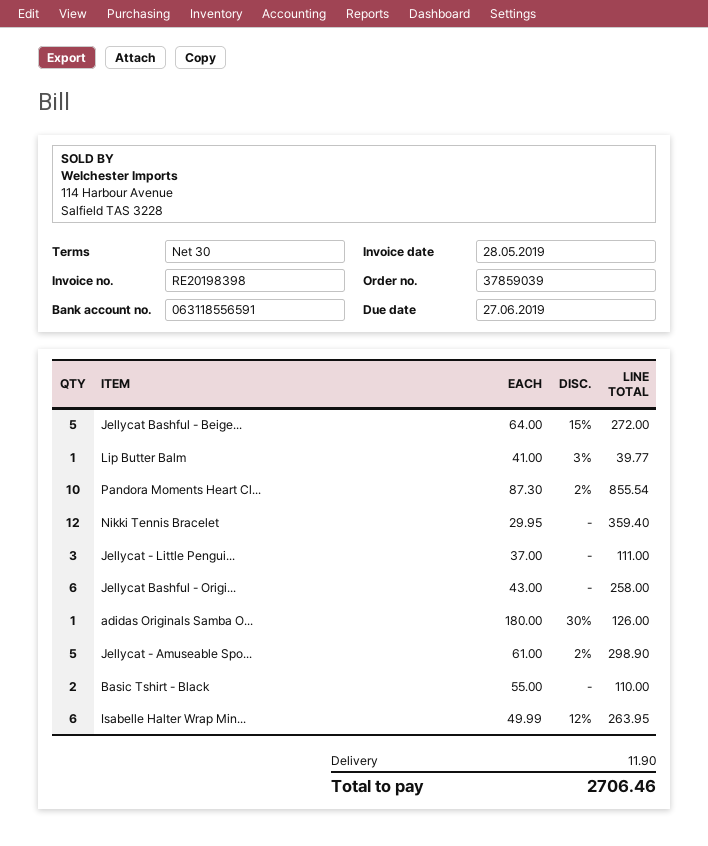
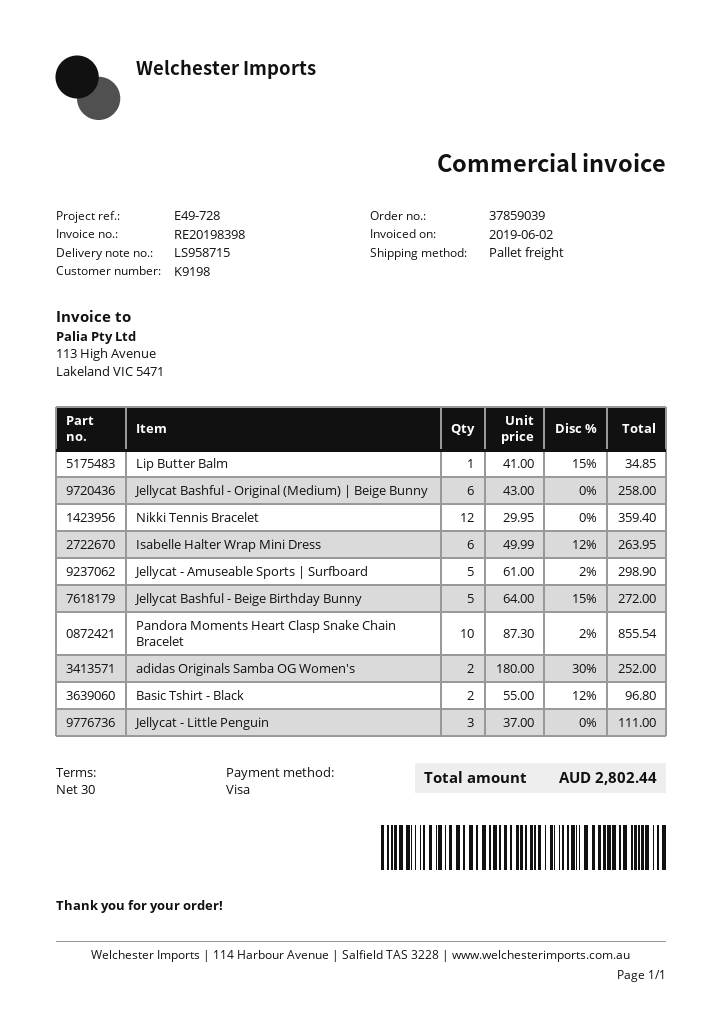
invoice date: 2019-05-28 -> 2019-06-02
Lip Butter Balm: 1 x 41.00 - 3% = 39.77 -> 1 x 41.00 - 15% = 34.85
adidas Originals Samba O...: 1 x 180.00 - 30% = 126.00 -> 2 x 180.00 - 30% = 252.00
Basic Tshirt - Black: 2 x 55.00 = 110.00 -> 2 x 55.00 - 12% = 96.80
shipping: 11.90 -> none
total: 2706.46 -> 2802.44

